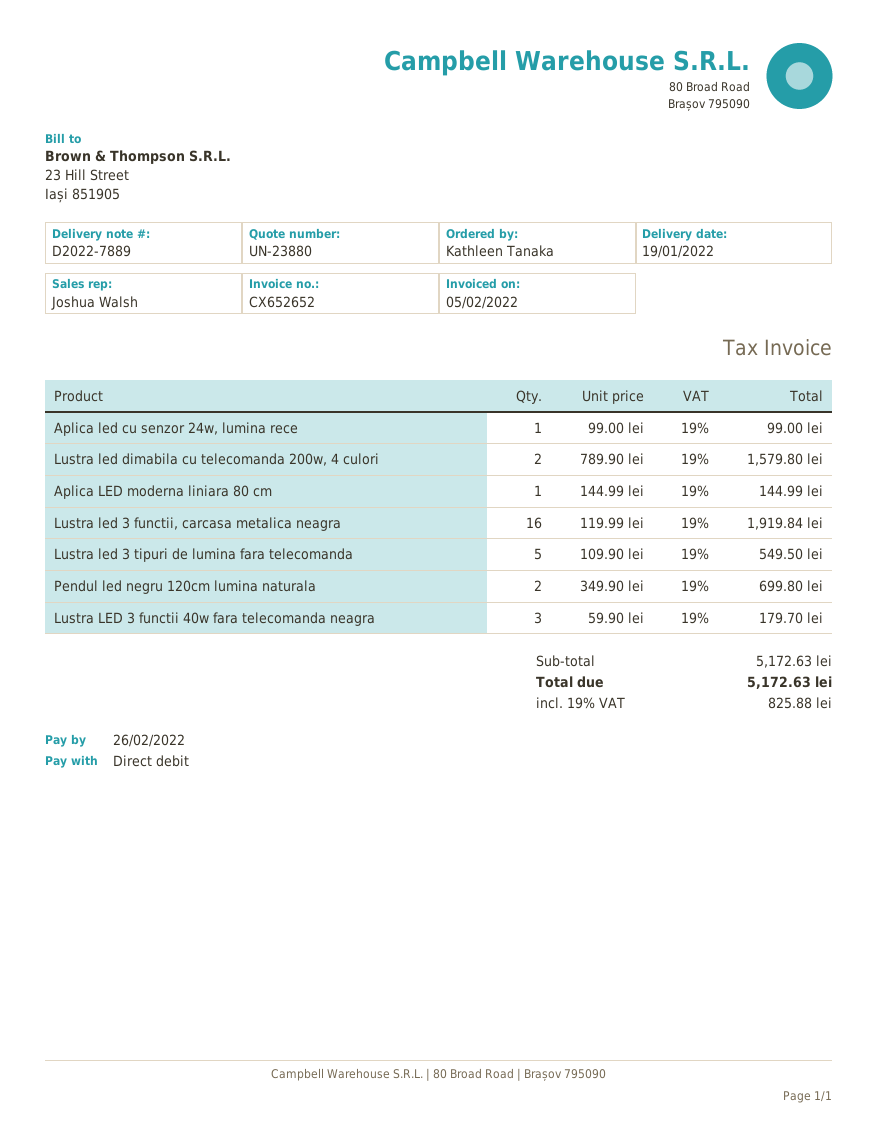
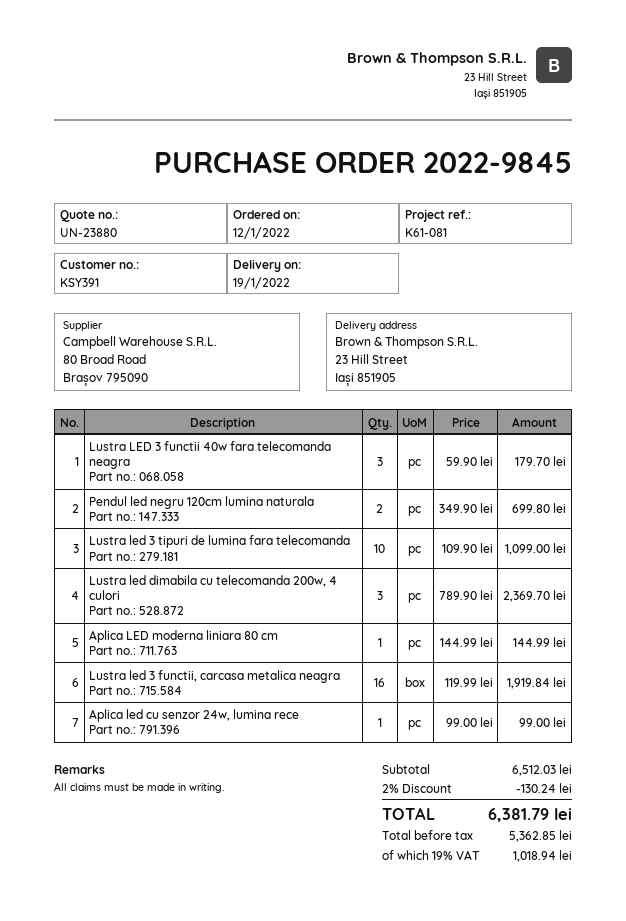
Lustra led dimabila cu telecomanda 200w, 4 culori: 2 x 789.90 = 1579.80 -> 3 x 789.90 = 2369.70
Lustra led 3 tipuri de lumina fara telecomanda: 5 x 109.90 = 549.50 -> 10 x 109.90 = 1099.00
subtotal: 5172.63 -> 6512.03
discount: none -> 2% = 130.24
tax: 19% = 825.88 -> 19% = 1018.94
total: 5172.63 -> 6381.79

